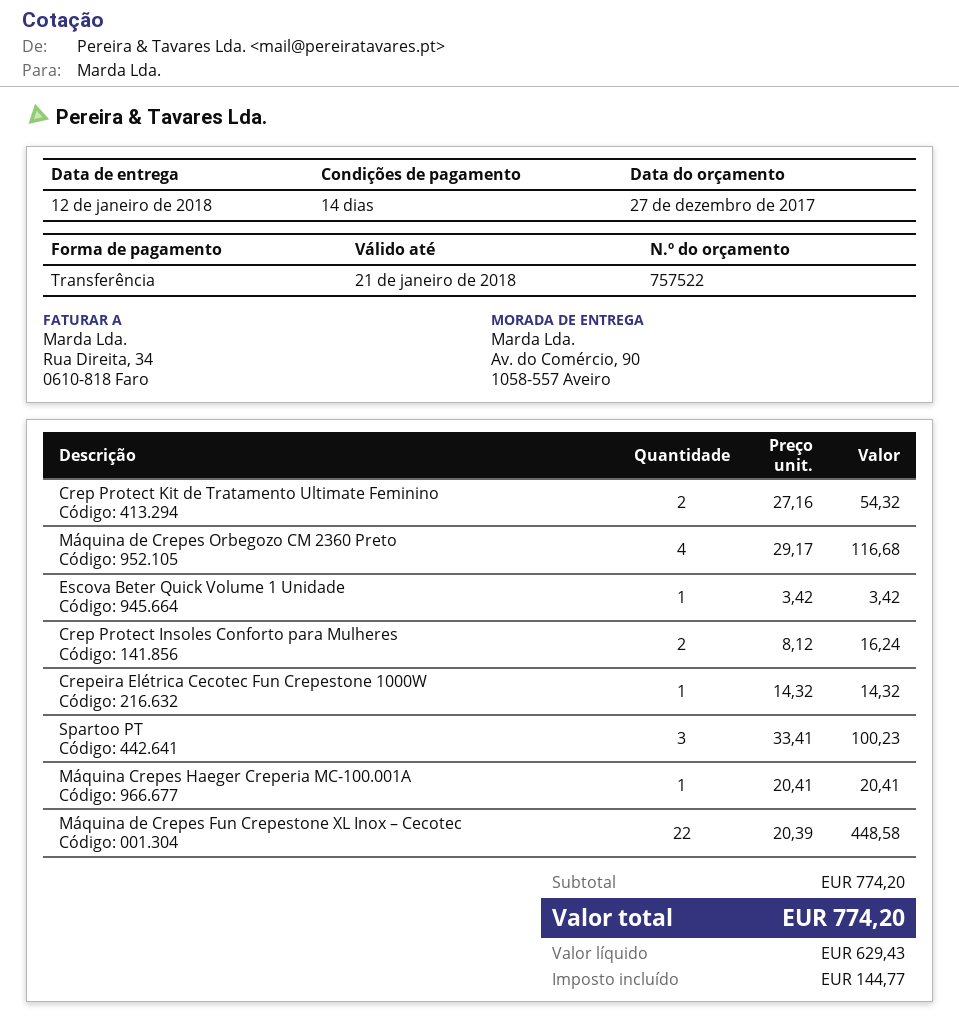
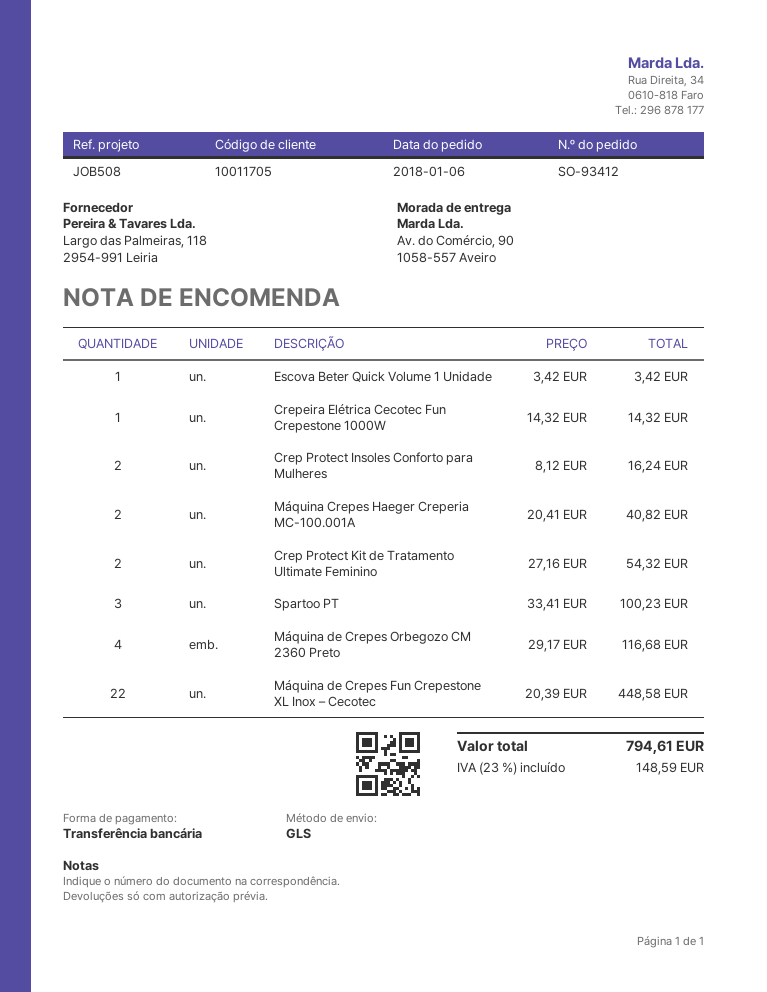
Máquina Crepes Haeger Creperia MC-100.001A: 1 x 20.41 = 20.41 -> 2 x 20.41 = 40.82
tax: 144.77 -> 148.59
total: 774.20 -> 794.61

